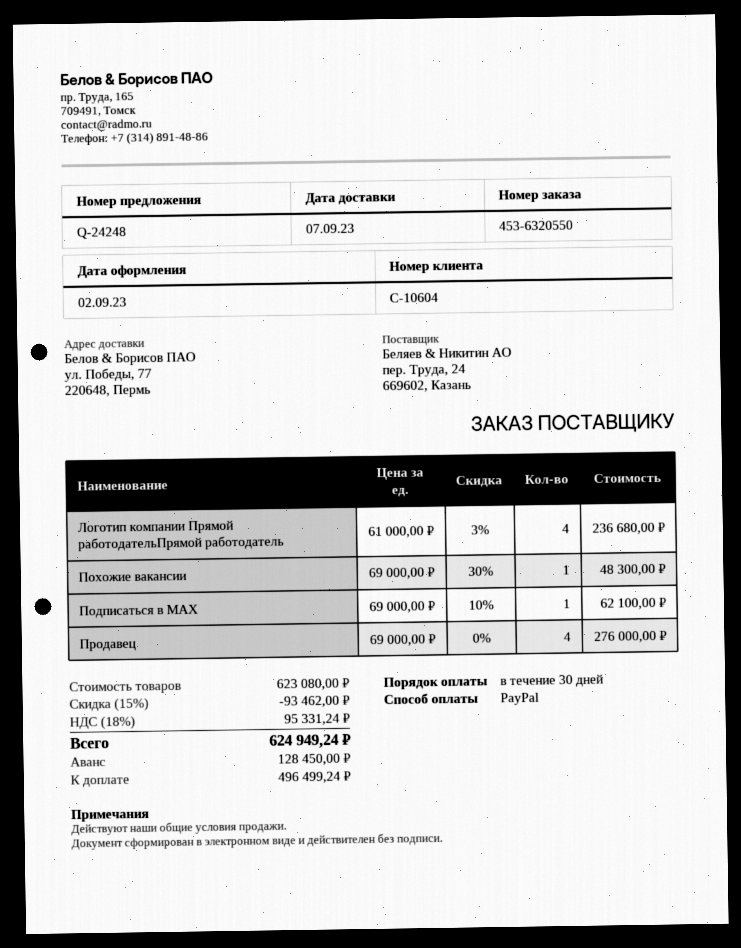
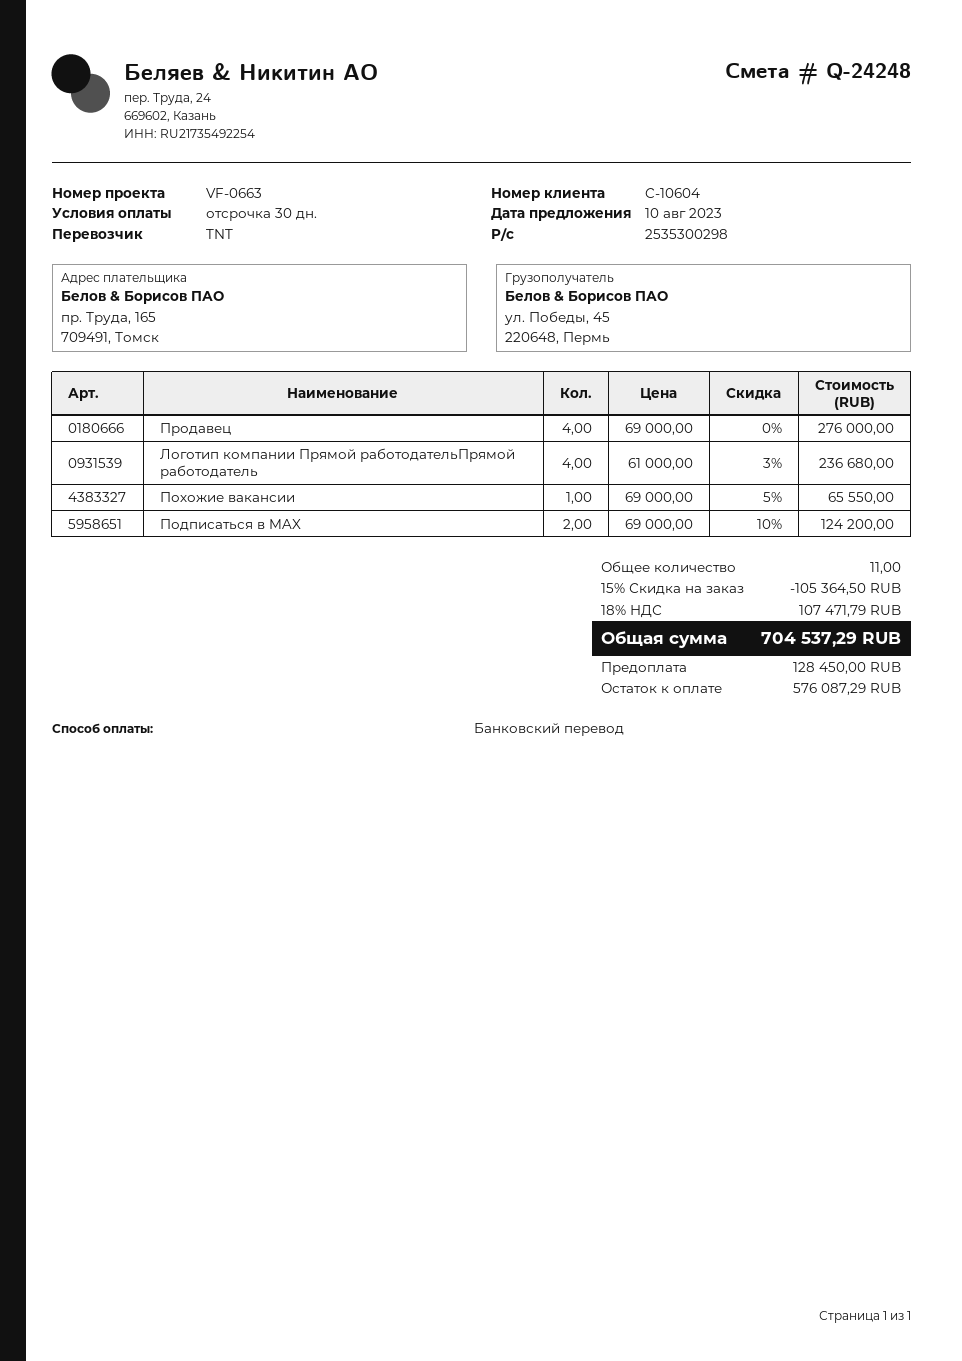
payment method: PayPal -> bank transfer
ship to: ул. Победы, 77, 220648, Пермь -> ул. Победы, 45, 220648, Пермь
Похожие вакансии: 1 x 69000.00 - 30% = 48300.00 -> 1 x 69000.00 - 5% = 65550.00
Подписаться в MAX: 1 x 69000.00 - 10% = 62100.00 -> 2 x 69000.00 - 10% = 124200.00
discount: 15% = 93462.00 -> 15% = 105364.50
tax: 18% = 95331.24 -> 18% = 107471.79
total: 624949.24 -> 704537.29
balance: 496499.24 -> 576087.29

